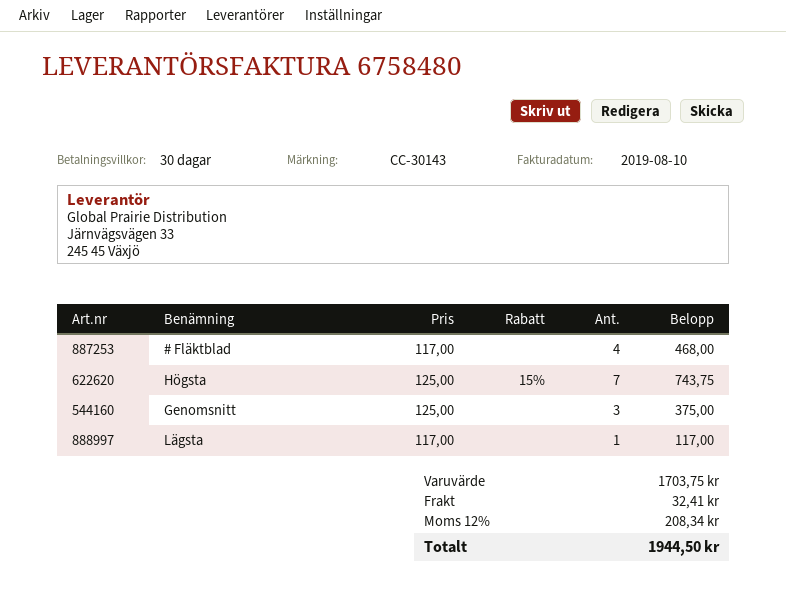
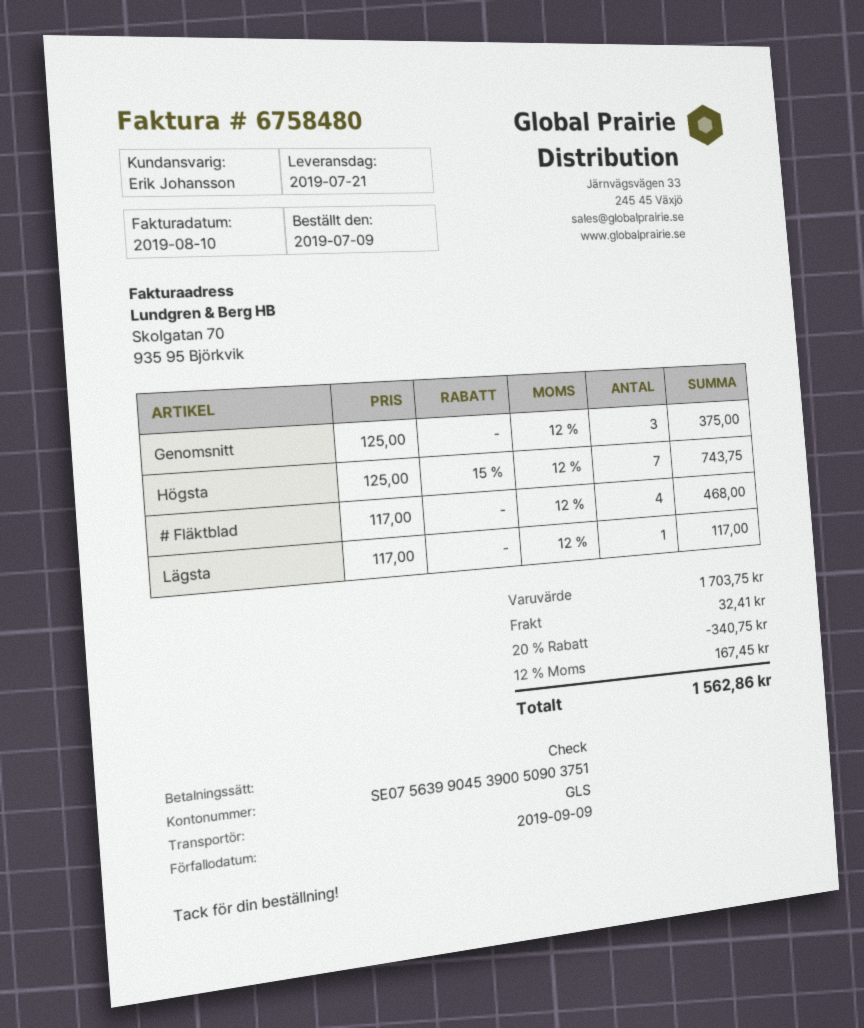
discount: none -> 20% = 340.75
tax: 12% = 208.34 -> 12% = 167.45
total: 1944.50 -> 1562.86

